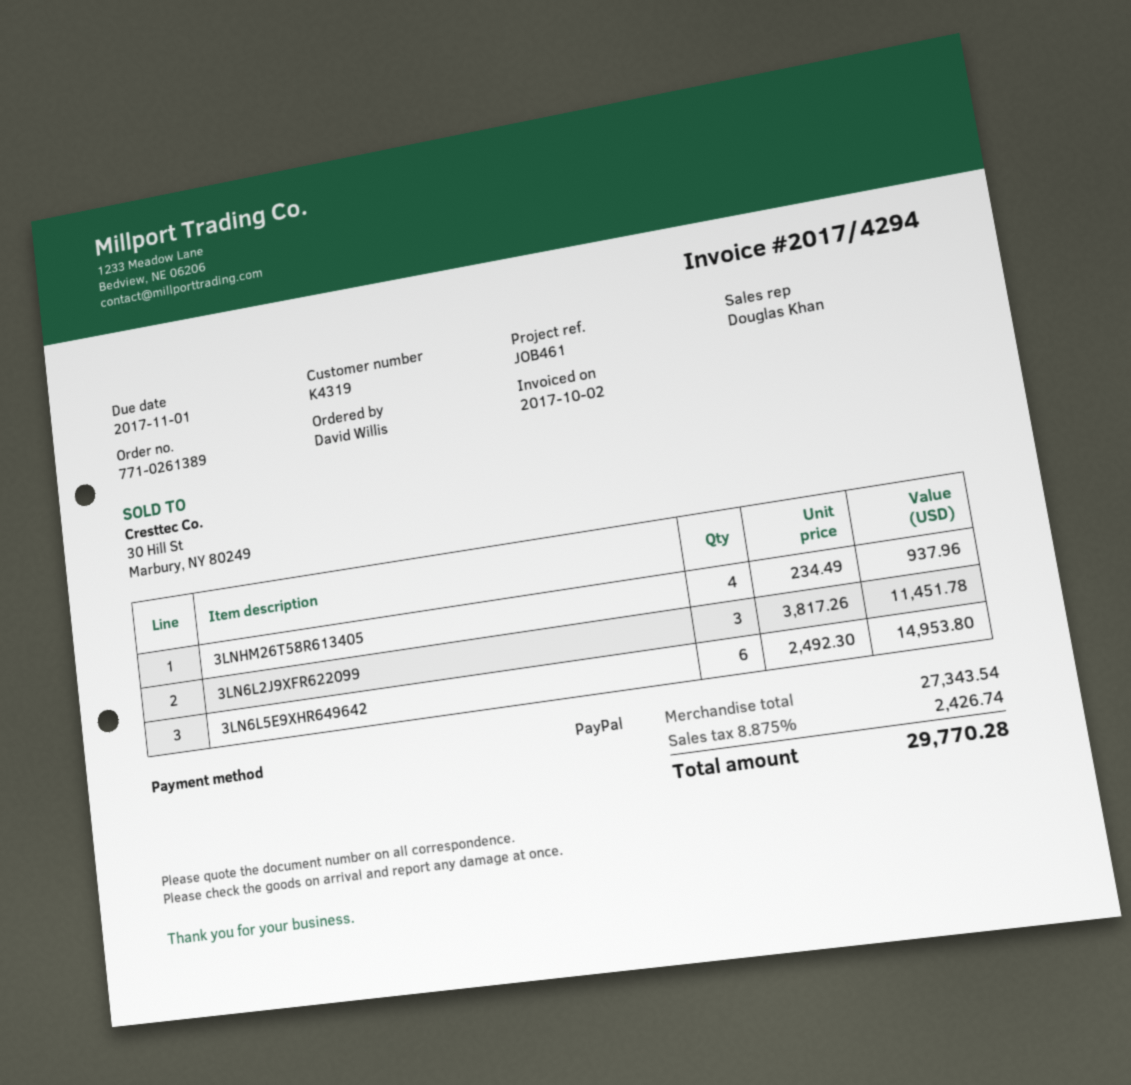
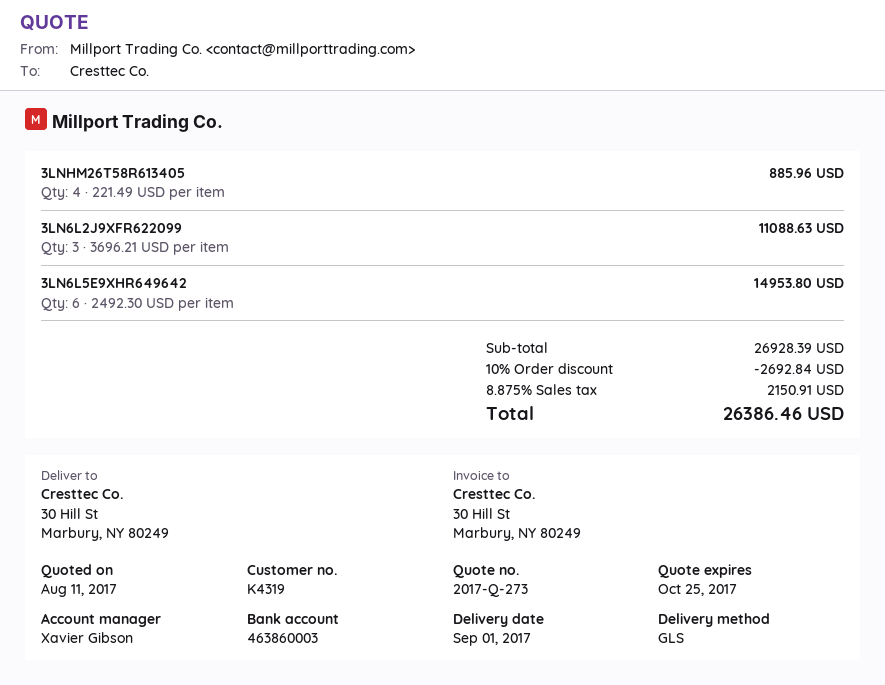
sales rep: Douglas Khan -> Xavier Gibson
3LNHM26T58R613405: 4 x 234.49 = 937.96 -> 4 x 221.49 = 885.96
3LN6L2J9XFR622099: 3 x 3817.26 = 11451.78 -> 3 x 3696.21 = 11088.63
subtotal: 27343.54 -> 26928.39
discount: none -> 10% = 2692.84
tax: 8.875% = 2426.74 -> 8.875% = 2150.91
total: 29770.28 -> 26386.46

